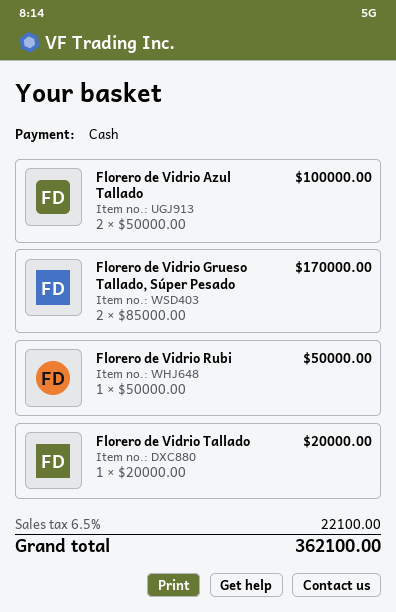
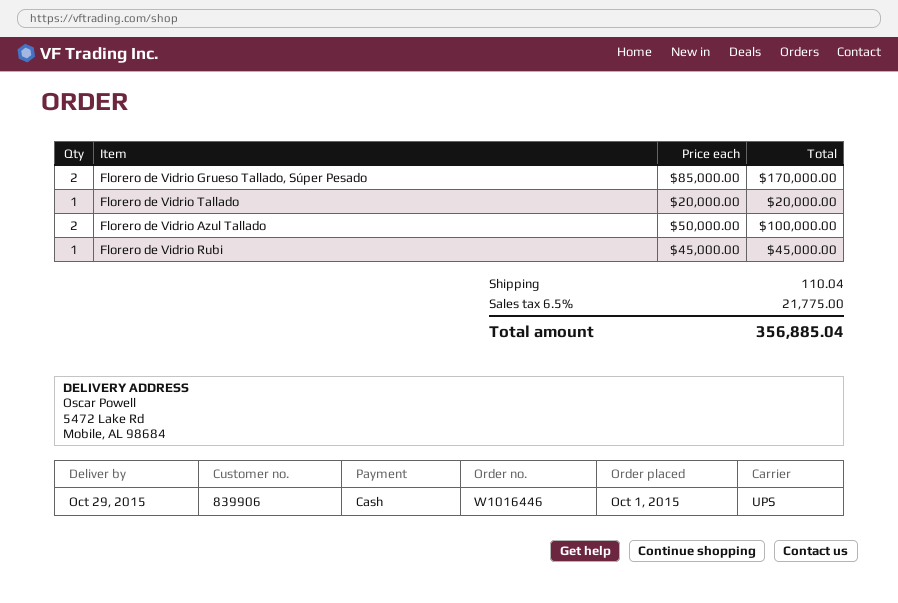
Florero de Vidrio Rubi: 1 x 50000.00 = 50000.00 -> 1 x 45000.00 = 45000.00
shipping: none -> 110.04
tax: 6.5% = 22100.00 -> 6.5% = 21775.00
total: 362100.00 -> 356885.04

